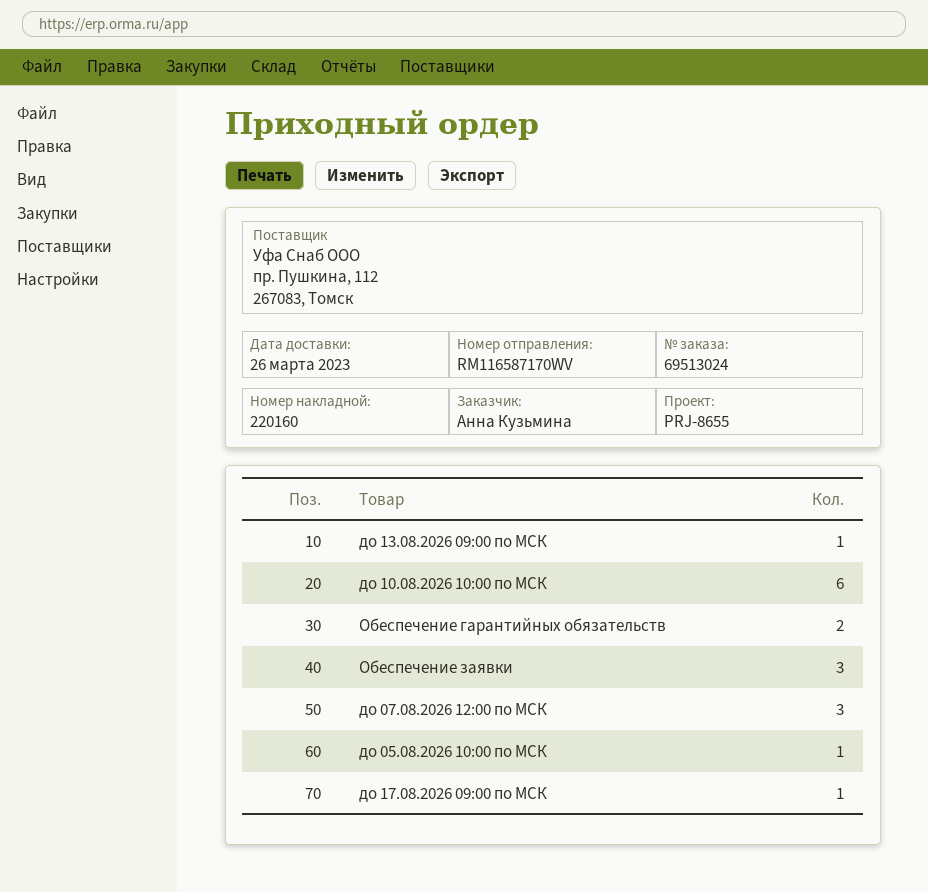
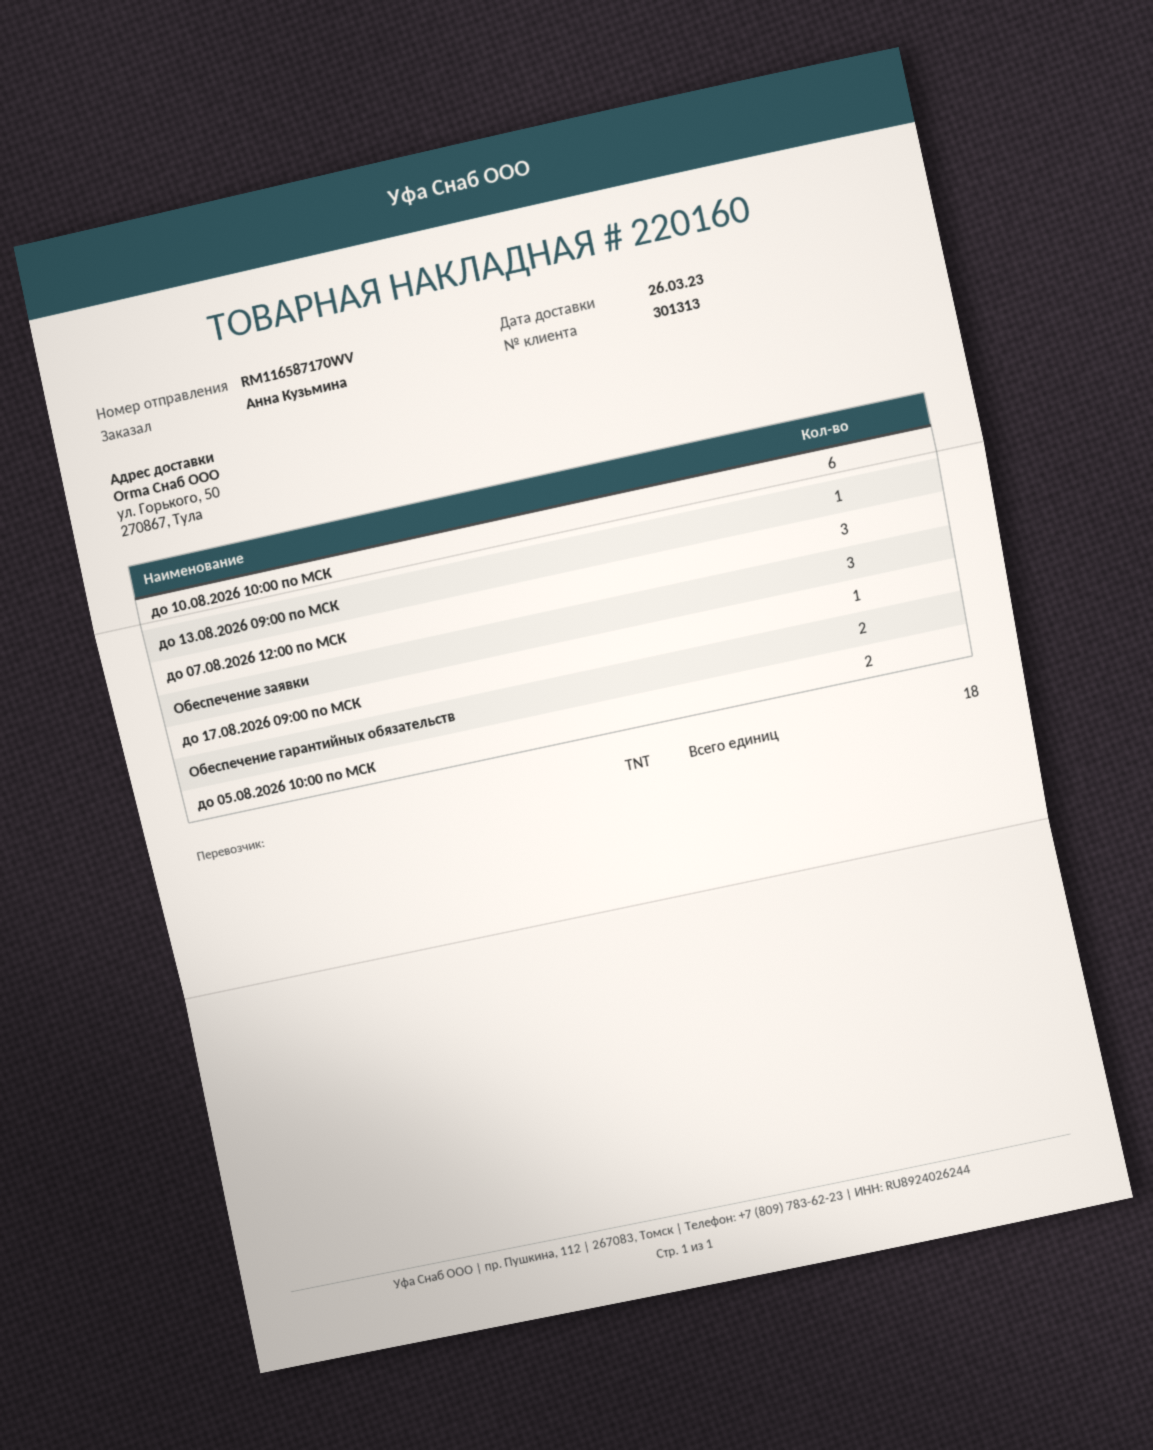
до 05.08.2026 10:00 по МСК: 1 -> 2

